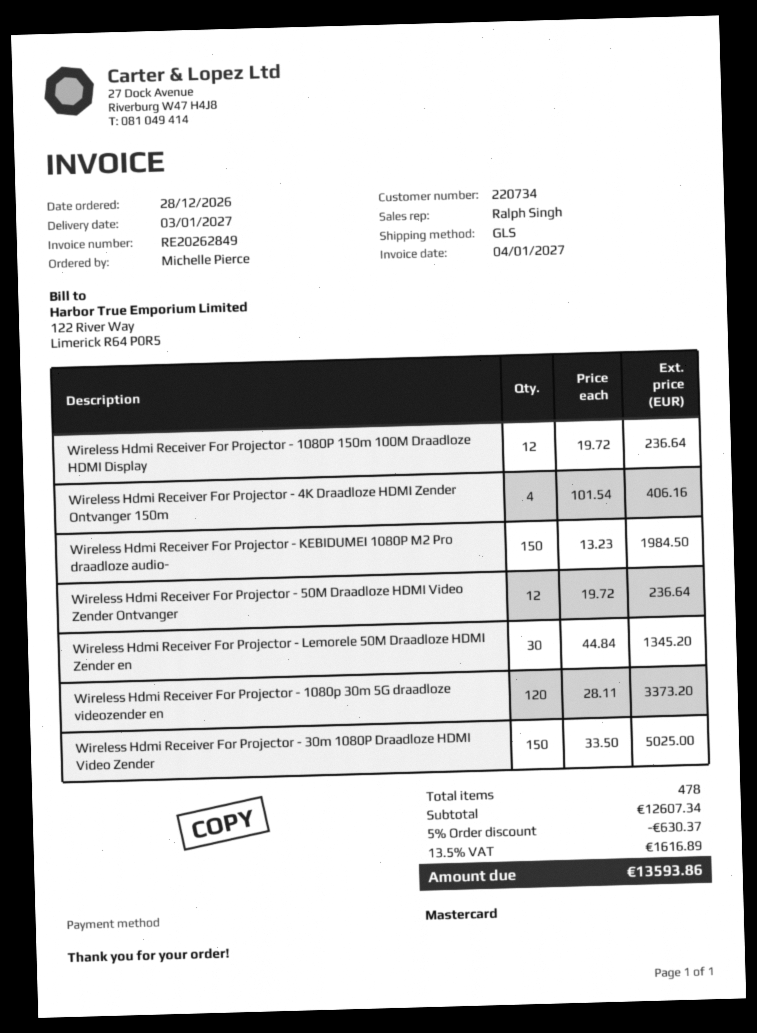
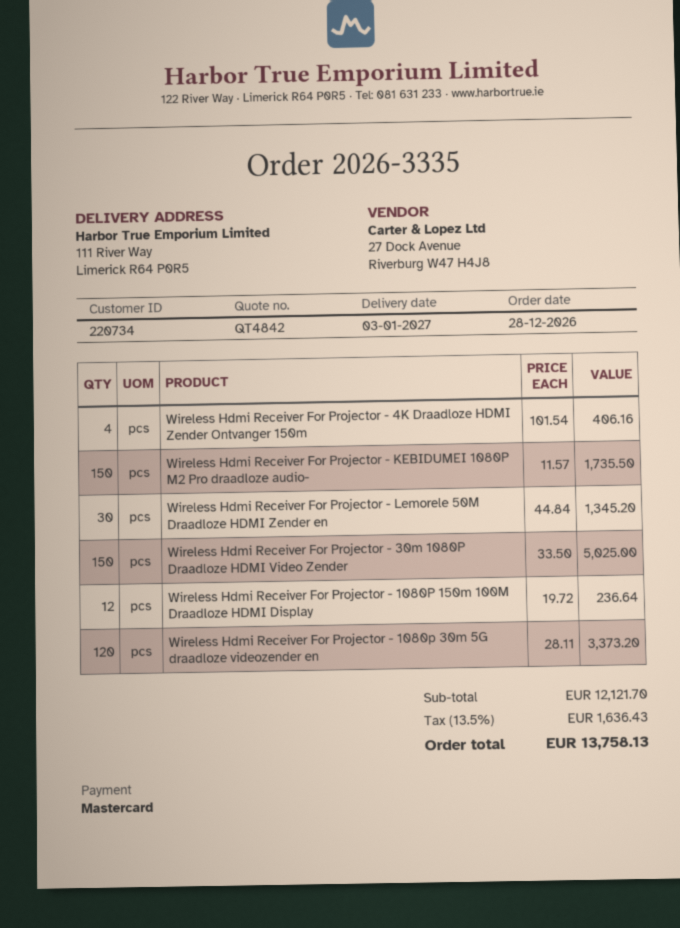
Wireless Hdmi Receiver For Projector - KEBIDUMEI 1080P M2 Pro draadloze audio-: 150 x 13.23 = 1984.50 -> 150 x 11.57 = 1735.50
Wireless Hdmi Receiver For Projector - 50M Draadloze HDMI Video Zender Ontvanger: 12 x 19.72 = 236.64 -> none
subtotal: 12607.34 -> 12121.70
discount: 5% = 630.37 -> none
tax: 13.5% = 1616.89 -> 13.5% = 1636.43
total: 13593.86 -> 13758.13

